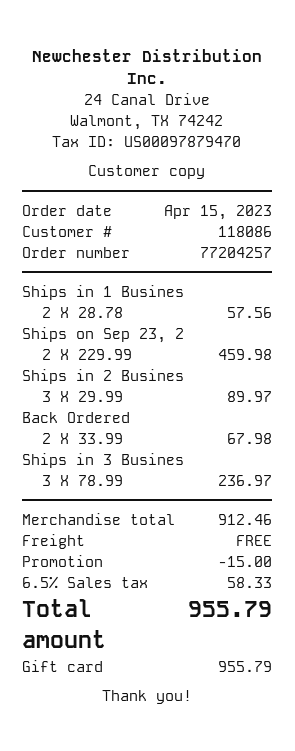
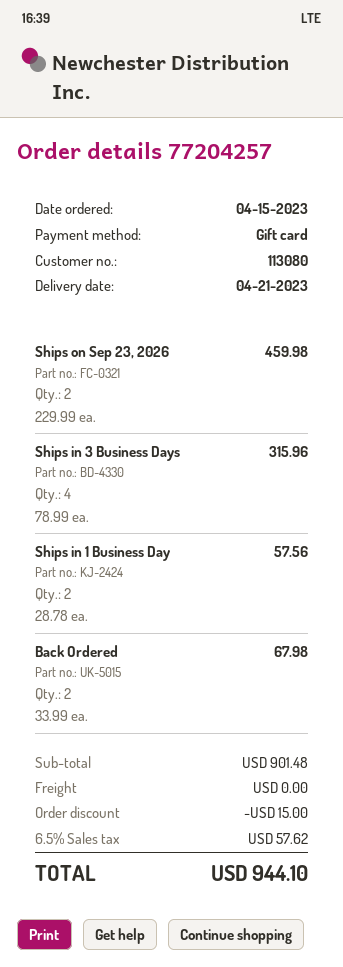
customer number: 118086 -> 113080
Ships in 2 Busines: 3 x 29.99 = 89.97 -> none
Ships in 3 Busines: 3 x 78.99 = 236.97 -> 4 x 78.99 = 315.96
subtotal: 912.46 -> 901.48
tax: 6.5% = 58.33 -> 6.5% = 57.62
total: 955.79 -> 944.10

